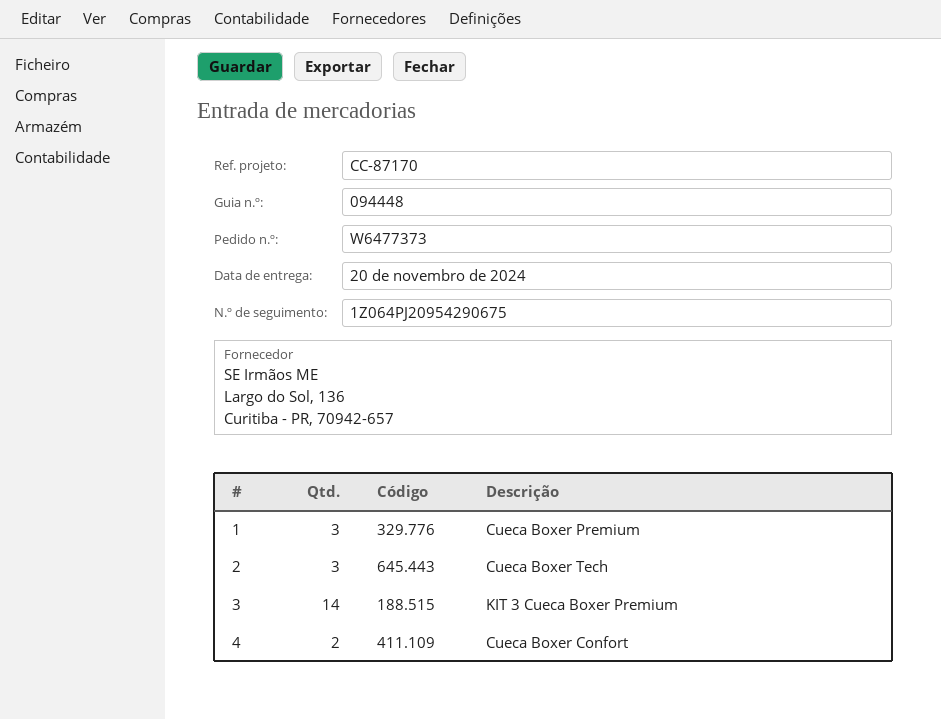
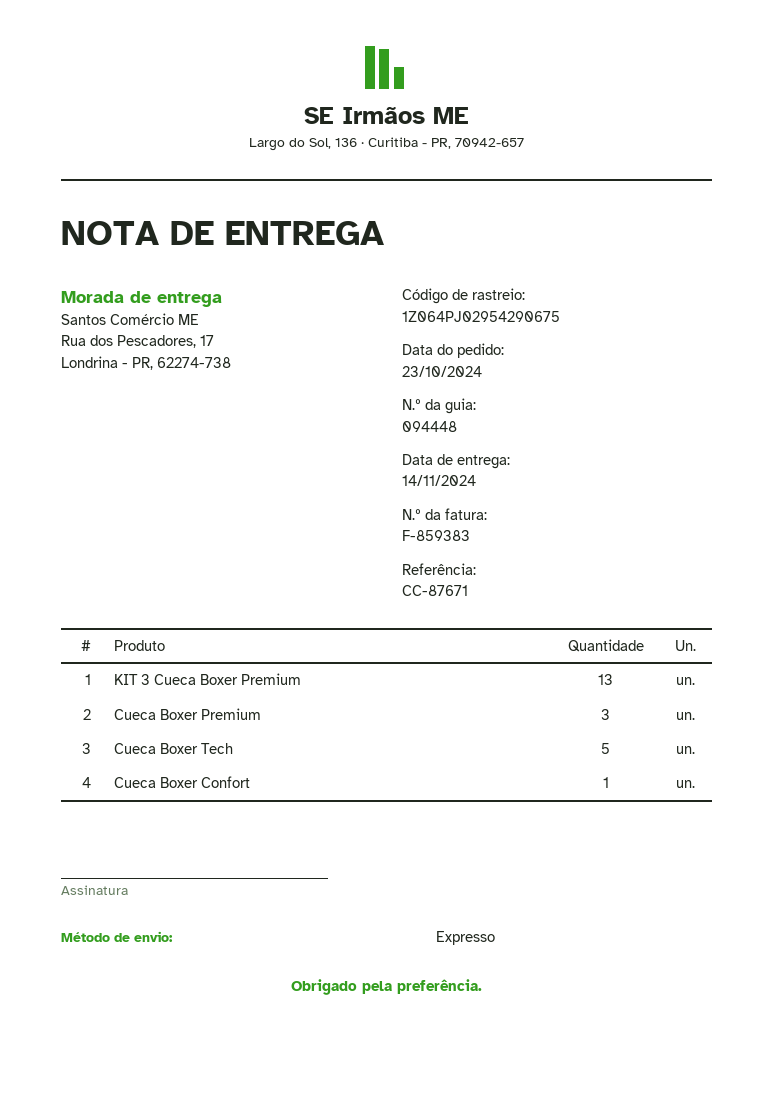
delivery date: 2024-11-20 -> 2024-11-14
reference: CC-87170 -> CC-87671
tracking number: 1Z064PJ20954290675 -> 1Z064PJ02954290675
Cueca Boxer Tech: 3 -> 5
KIT 3 Cueca Boxer Premium: 14 -> 13
Cueca Boxer Confort: 2 -> 1

